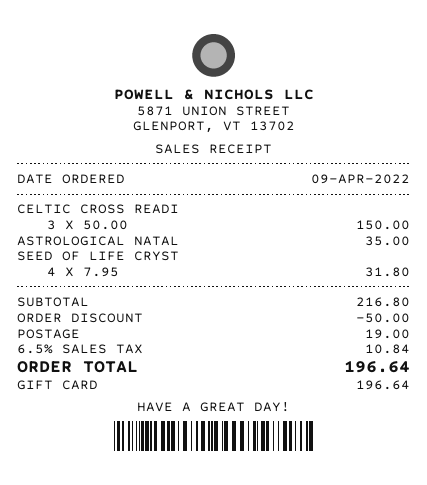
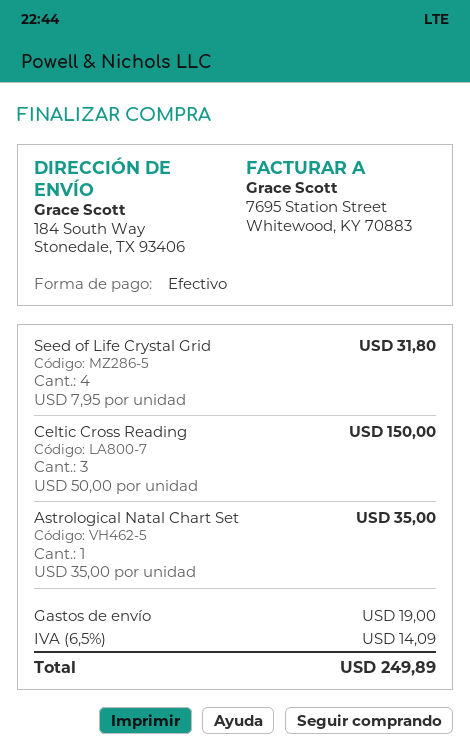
payment method: gift card -> cash
discount: 50.00 -> none
tax: 6.5% = 10.84 -> 6.5% = 14.09
total: 196.64 -> 249.89

